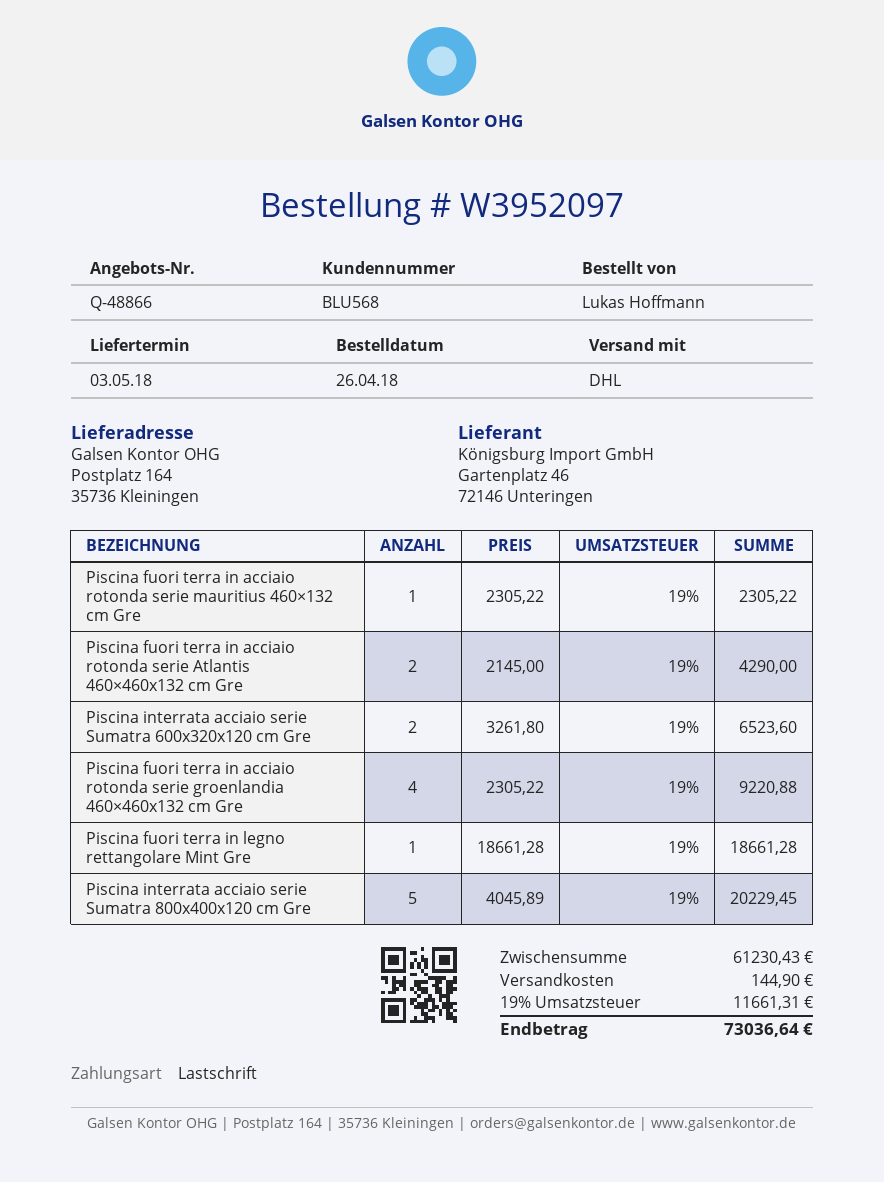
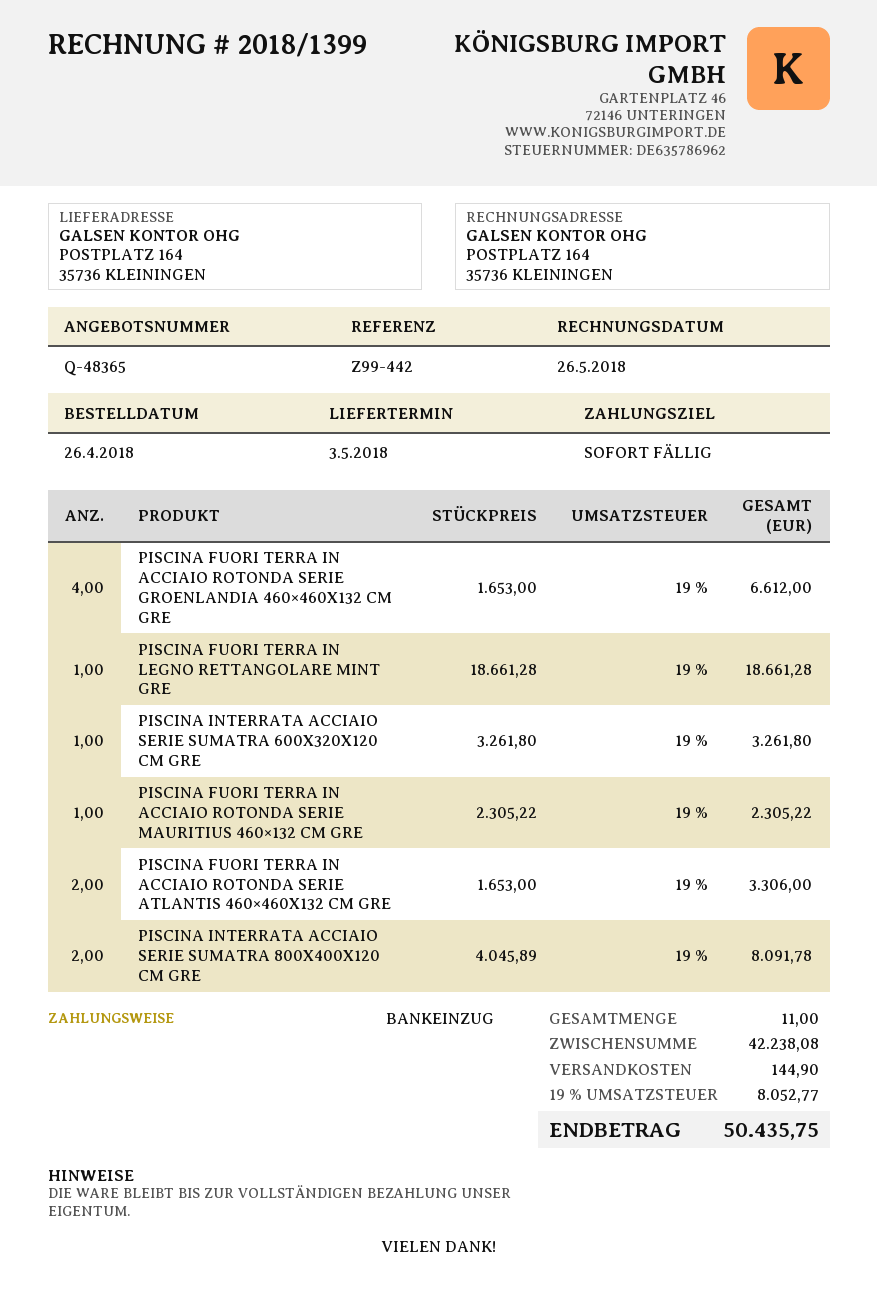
quote number: Q-48866 -> Q-48365
Piscina fuori terra in acciaio rotonda serie Atlantis 460×460x132 cm Gre: 2 x 2145.00 = 4290.00 -> 2 x 1653.00 = 3306.00
Piscina interrata acciaio serie Sumatra 600x320x120 cm Gre: 2 x 3261.80 = 6523.60 -> 1 x 3261.80 = 3261.80
Piscina fuori terra in acciaio rotonda serie groenlandia 460×460x132 cm Gre: 4 x 2305.22 = 9220.88 -> 4 x 1653.00 = 6612.00
Piscina interrata acciaio serie Sumatra 800x400x120 cm Gre: 5 x 4045.89 = 20229.45 -> 2 x 4045.89 = 8091.78
subtotal: 61230.43 -> 42238.08
tax: 19% = 11661.31 -> 19% = 8052.77
total: 73036.64 -> 50435.75

